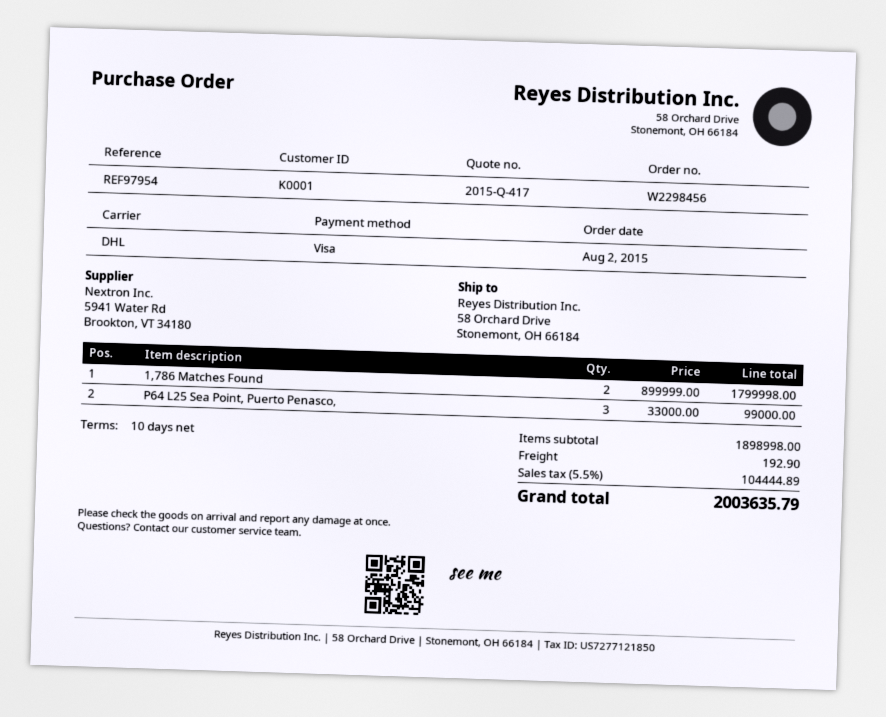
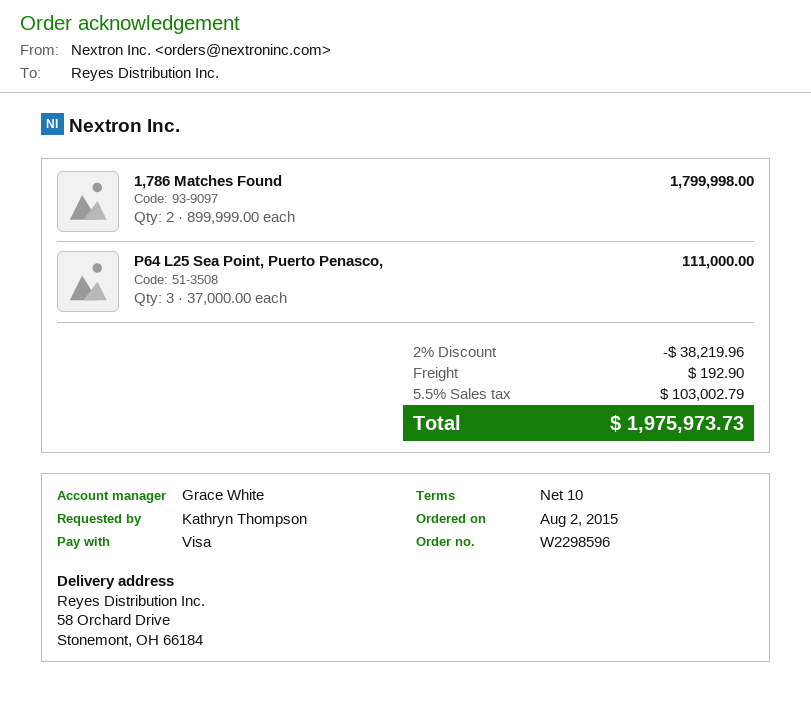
order number: W2298456 -> W2298596
P64 L25 Sea Point, Puerto Penasco,: 3 x 33000.00 = 99000.00 -> 3 x 37000.00 = 111000.00
discount: none -> 2% = 38219.96
tax: 5.5% = 104444.89 -> 5.5% = 103002.79
total: 2003635.79 -> 1975973.73

